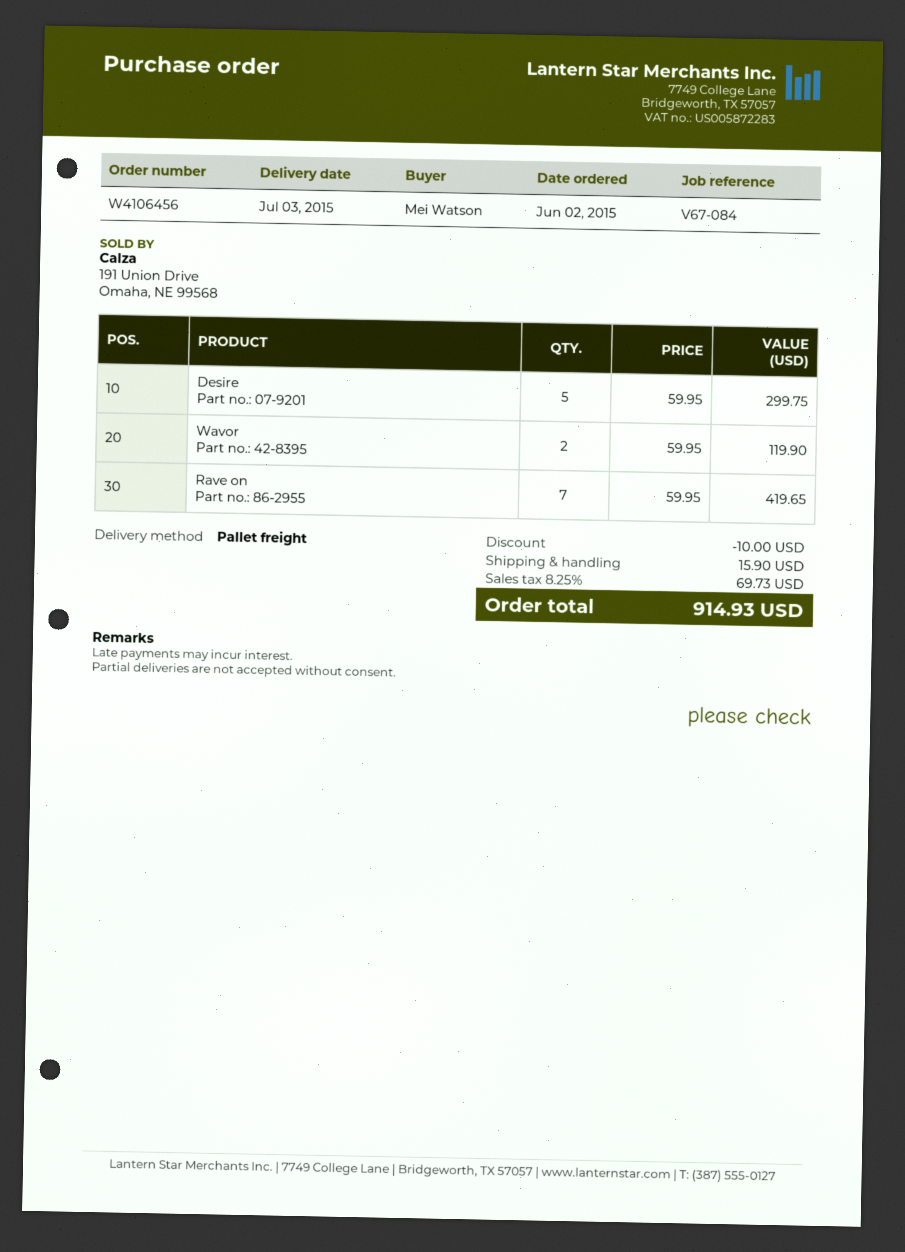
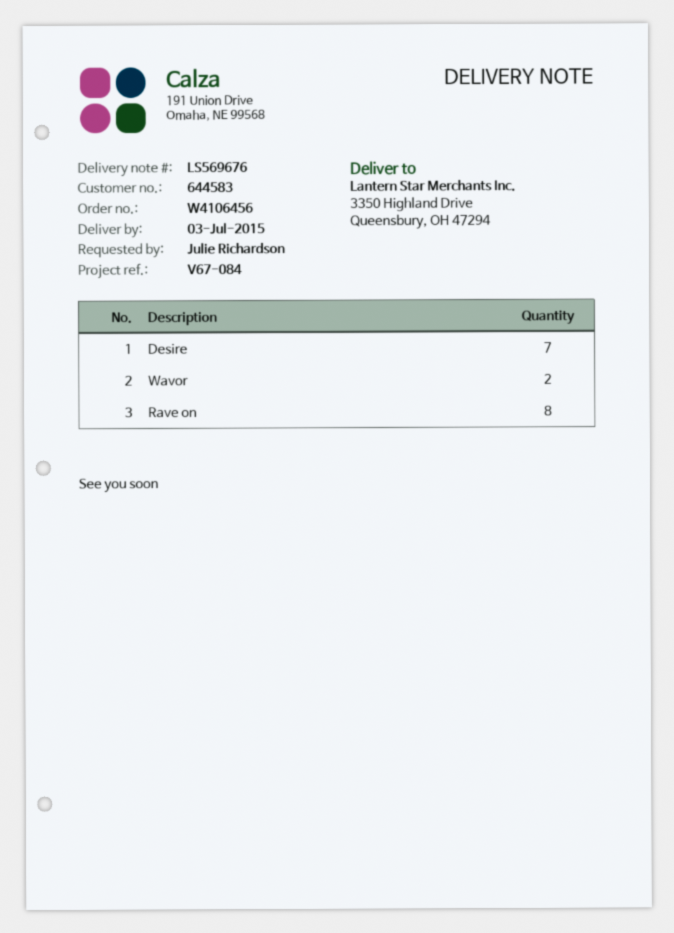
ordered by: Mei Watson -> Julie Richardson
Desire: 5 -> 7
Rave on: 7 -> 8

